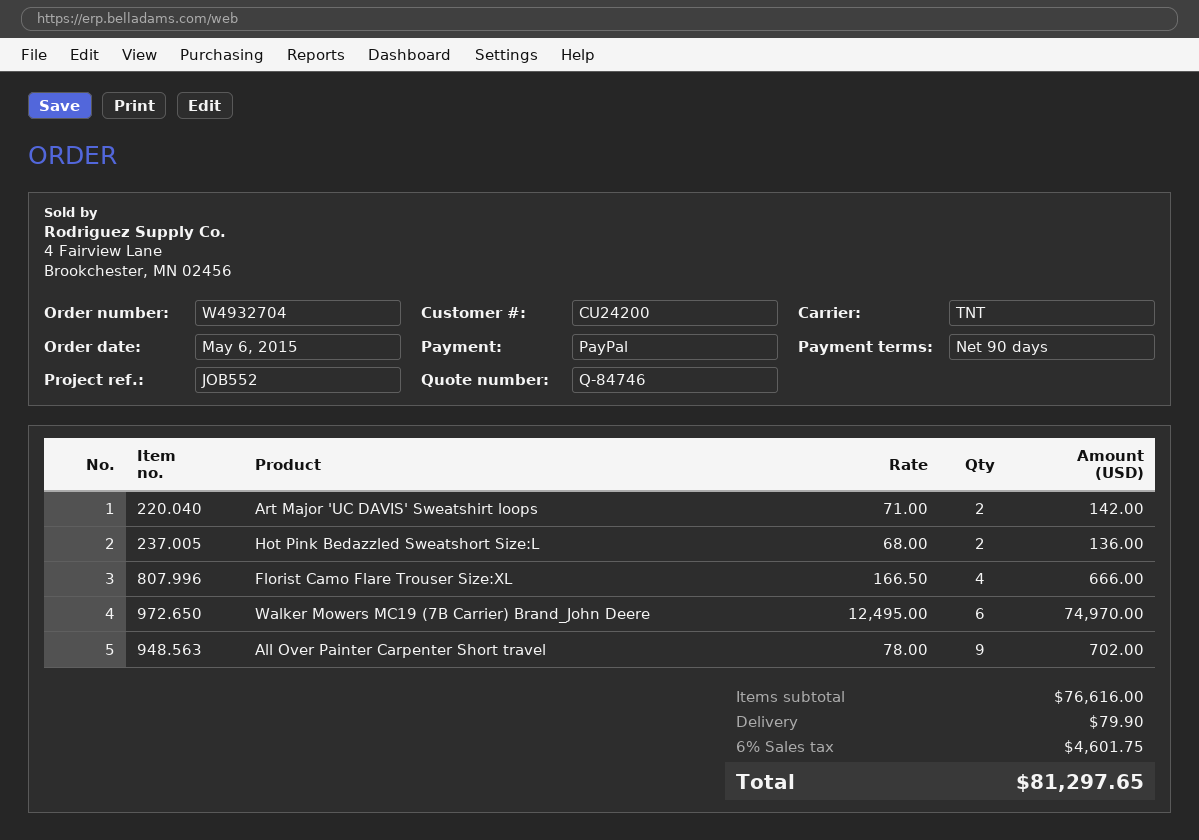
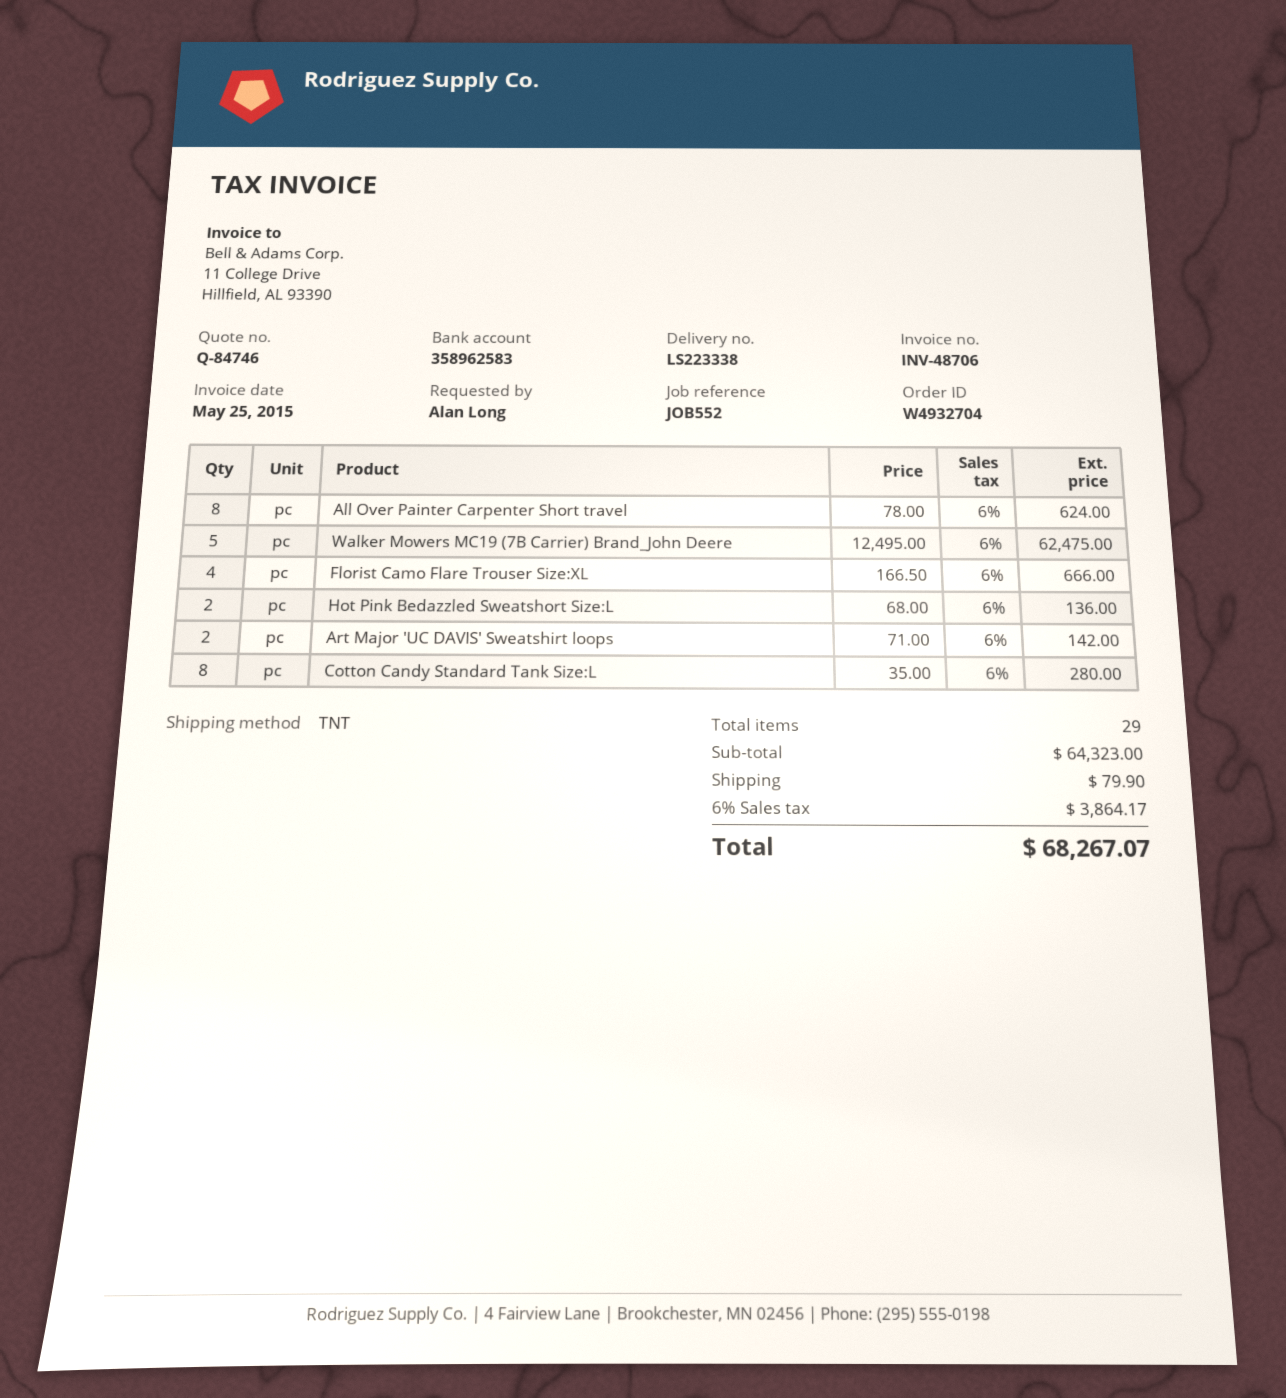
Walker Mowers MC19 (7B Carrier) Brand_John Deere: 6 x 12495.00 = 74970.00 -> 5 x 12495.00 = 62475.00
All Over Painter Carpenter Short travel: 9 x 78.00 = 702.00 -> 8 x 78.00 = 624.00
Cotton Candy Standard Tank Size:L: none -> 8 x 35.00 = 280.00
subtotal: 76616.00 -> 64323.00
tax: 6% = 4601.75 -> 6% = 3864.17
total: 81297.65 -> 68267.07

